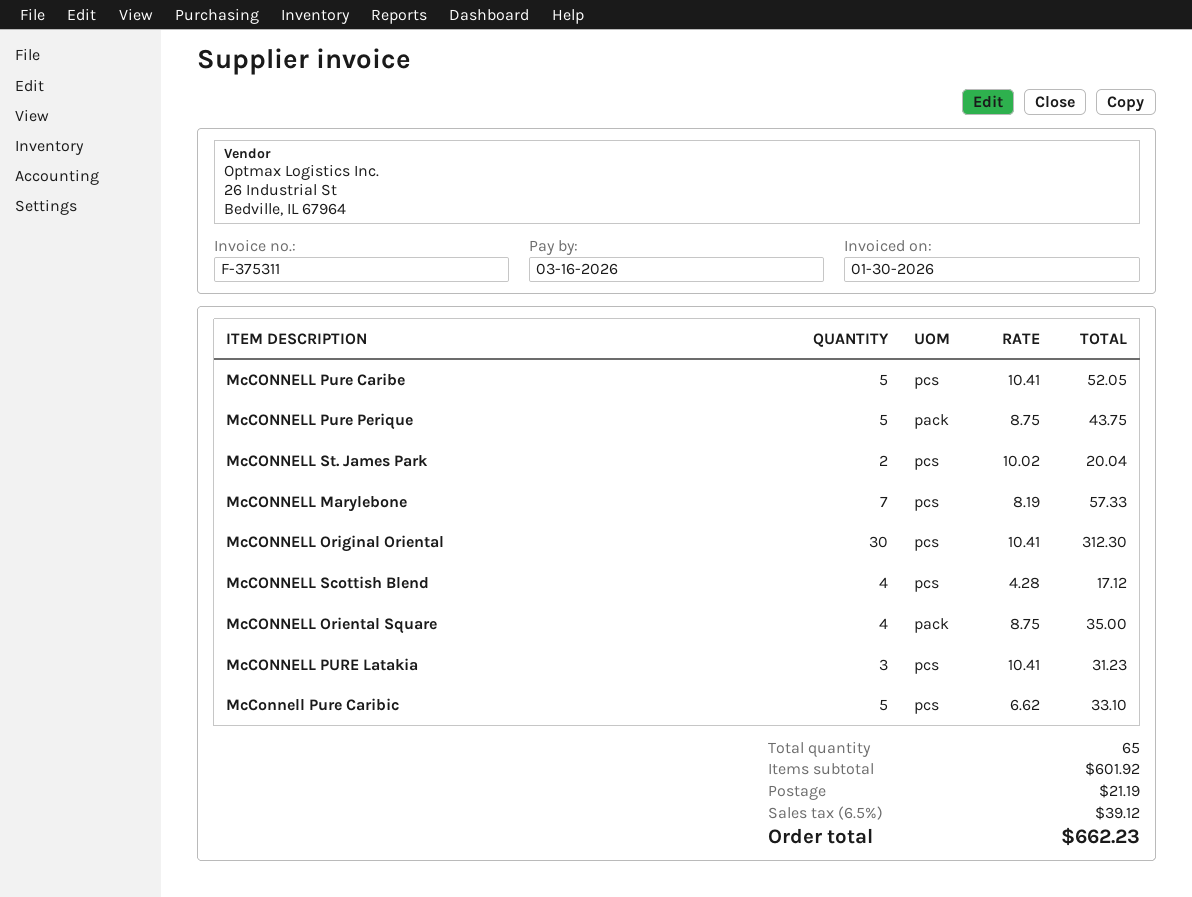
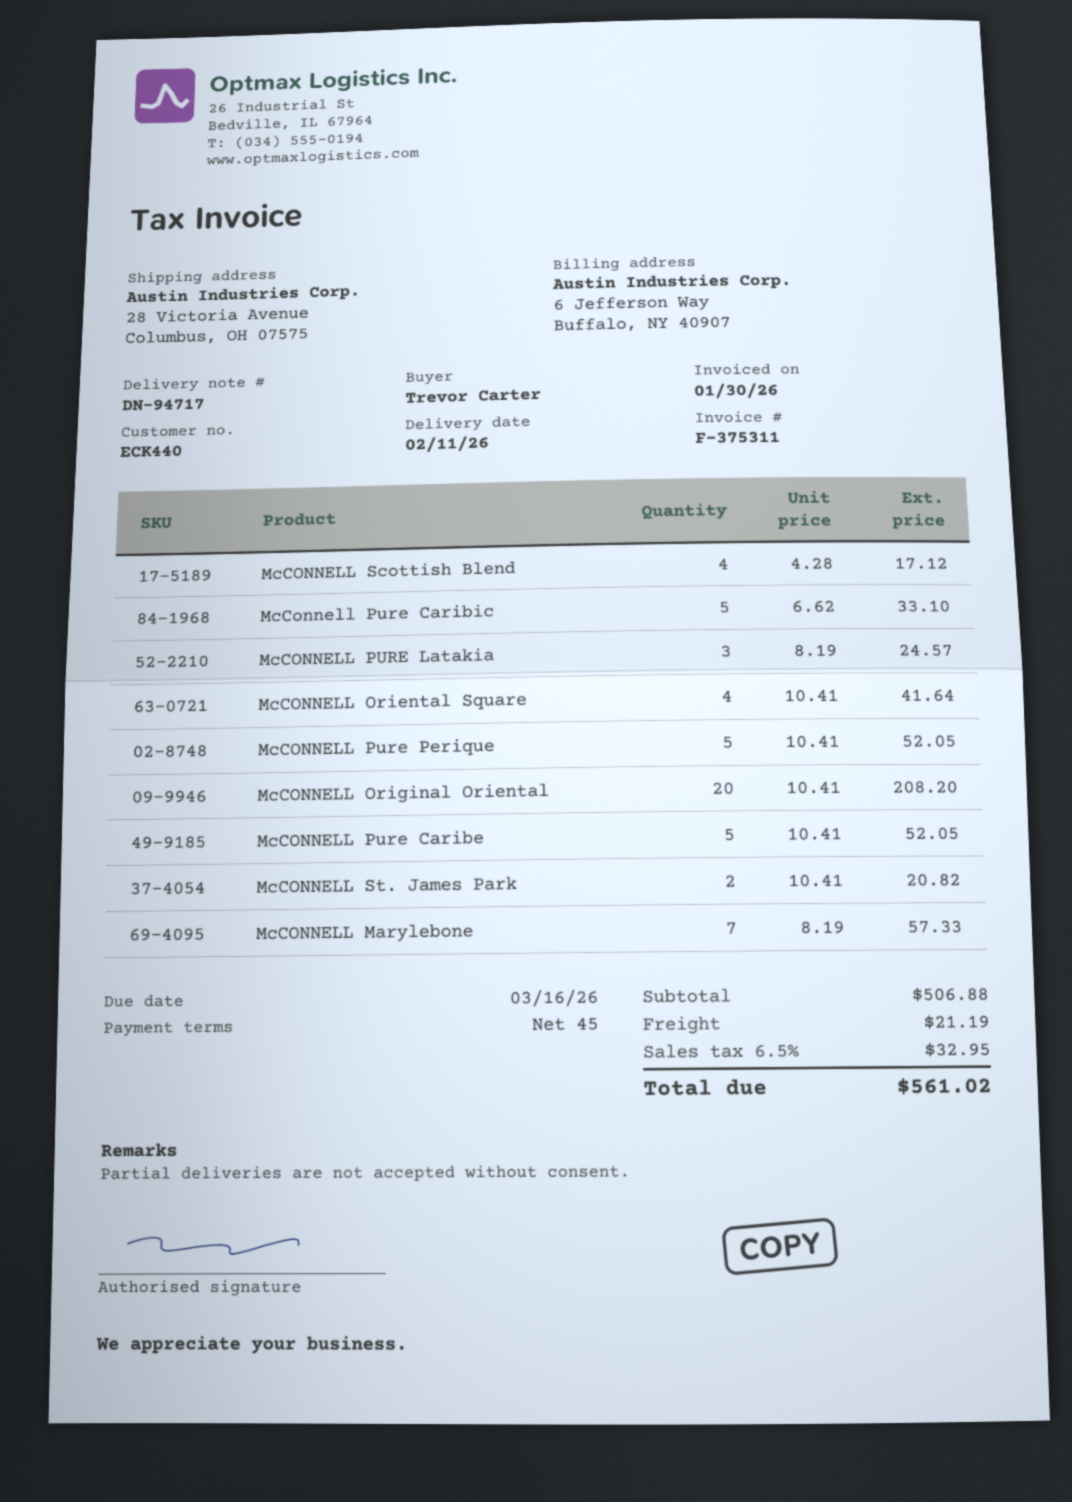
McCONNELL Pure Perique: 5 x 8.75 = 43.75 -> 5 x 10.41 = 52.05
McCONNELL St. James Park: 2 x 10.02 = 20.04 -> 2 x 10.41 = 20.82
McCONNELL Original Oriental: 30 x 10.41 = 312.30 -> 20 x 10.41 = 208.20
McCONNELL Oriental Square: 4 x 8.75 = 35.00 -> 4 x 10.41 = 41.64
McCONNELL PURE Latakia: 3 x 10.41 = 31.23 -> 3 x 8.19 = 24.57
subtotal: 601.92 -> 506.88
tax: 6.5% = 39.12 -> 6.5% = 32.95
total: 662.23 -> 561.02

